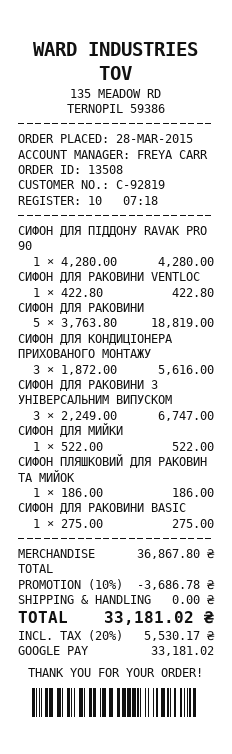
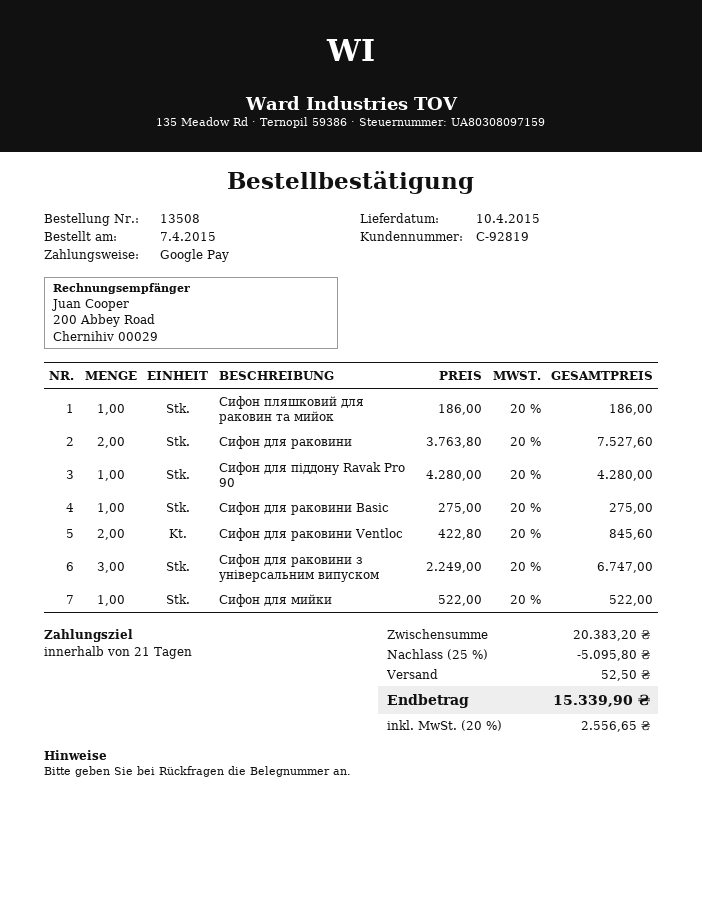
order date: 2015-03-28 -> 2015-04-07
СИФОН ДЛЯ РАКОВИНИ VENTLOC: 1 x 422.80 = 422.80 -> 2 x 422.80 = 845.60
СИФОН ДЛЯ РАКОВИНИ: 5 x 3763.80 = 18819.00 -> 2 x 3763.80 = 7527.60
СИФОН ДЛЯ КОНДИЦІОНЕРА ПРИХОВАНОГО МОНТАЖУ: 3 x 1872.00 = 5616.00 -> none
subtotal: 36867.80 -> 20383.20
discount: 10% = 3686.78 -> 25% = 5095.80
shipping: 0.00 -> 52.50
tax: 20% = 5530.17 -> 20% = 2556.65
total: 33181.02 -> 15339.90

